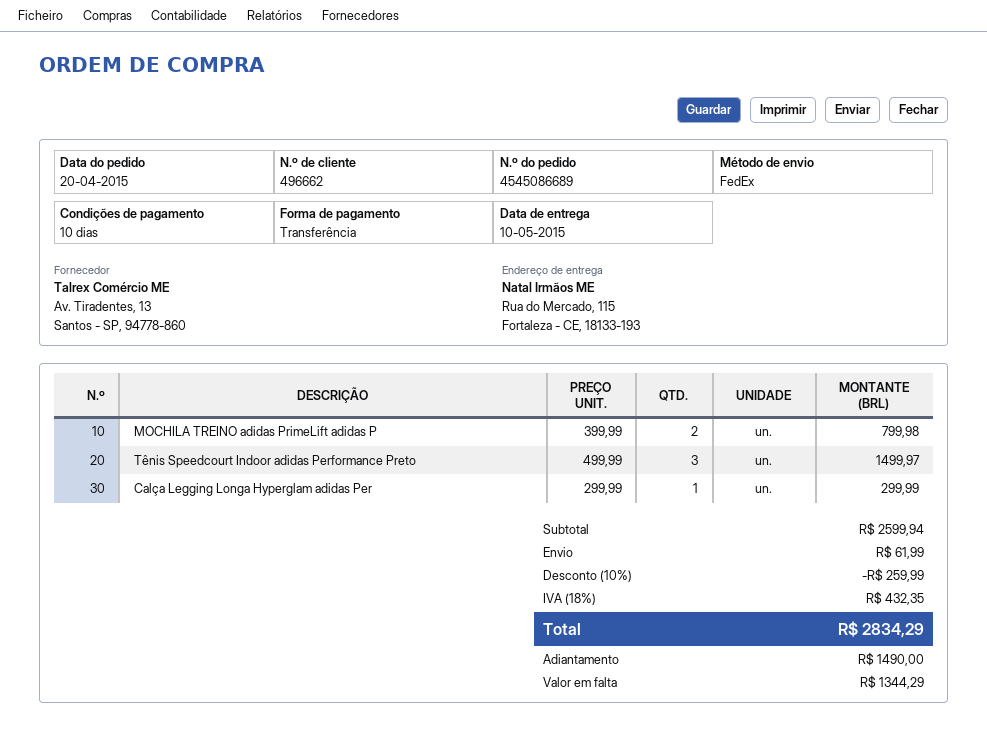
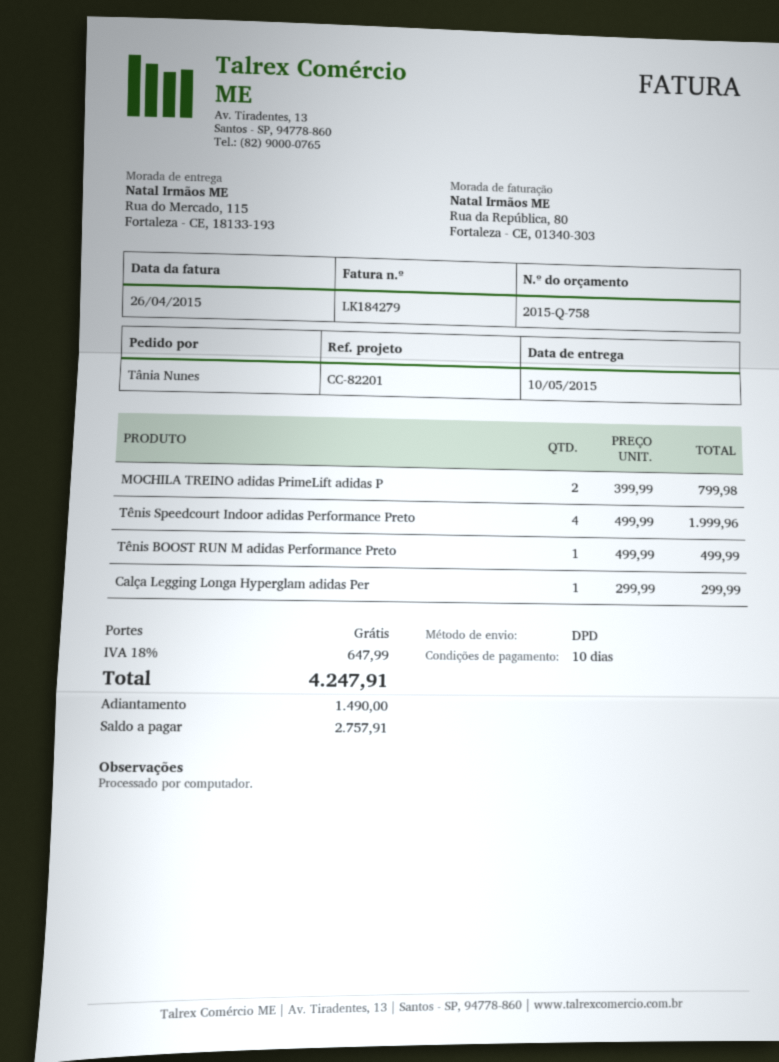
shipping method: FedEx -> DPD
Tênis Speedcourt Indoor adidas Performance Preto: 3 x 499.99 = 1499.97 -> 4 x 499.99 = 1999.96
Tênis BOOST RUN M adidas Performance Preto: none -> 1 x 499.99 = 499.99
discount: 10% = 259.99 -> none
shipping: 61.99 -> 0.00
tax: 18% = 432.35 -> 18% = 647.99
total: 2834.29 -> 4247.91
balance: 1344.29 -> 2757.91

